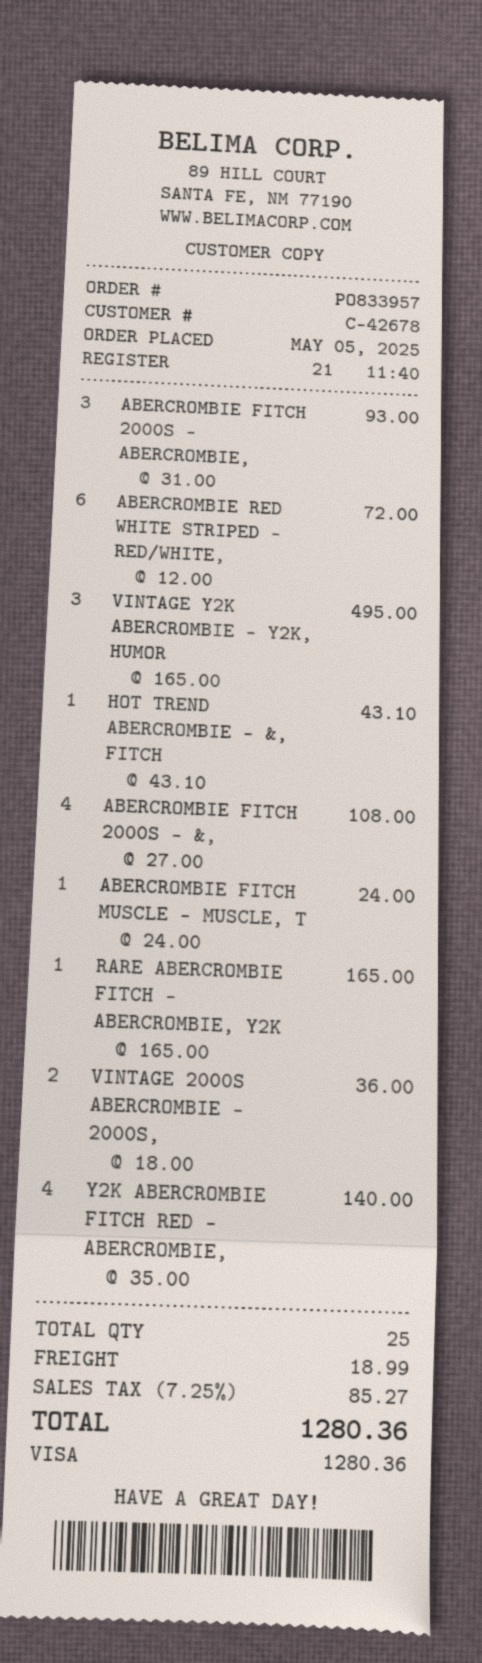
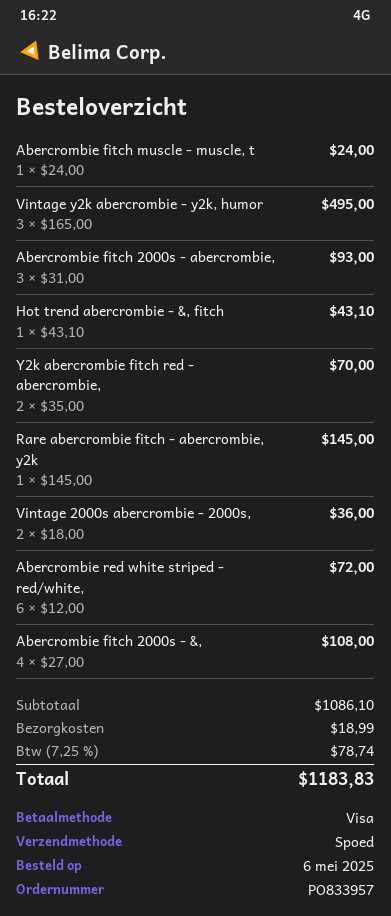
order date: 2025-05-05 -> 2025-05-06
RARE ABERCROMBIE FITCH - ABERCROMBIE, Y2K: 1 x 165.00 = 165.00 -> 1 x 145.00 = 145.00
Y2K ABERCROMBIE FITCH RED - ABERCROMBIE,: 4 x 35.00 = 140.00 -> 2 x 35.00 = 70.00
tax: 7.25% = 85.27 -> 7.25% = 78.74
total: 1280.36 -> 1183.83

